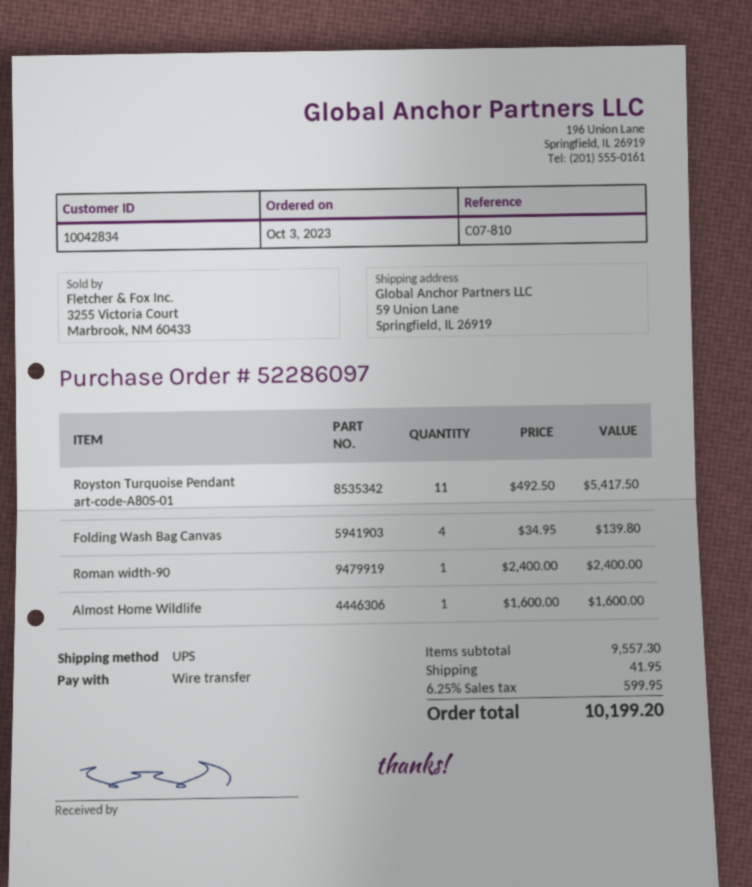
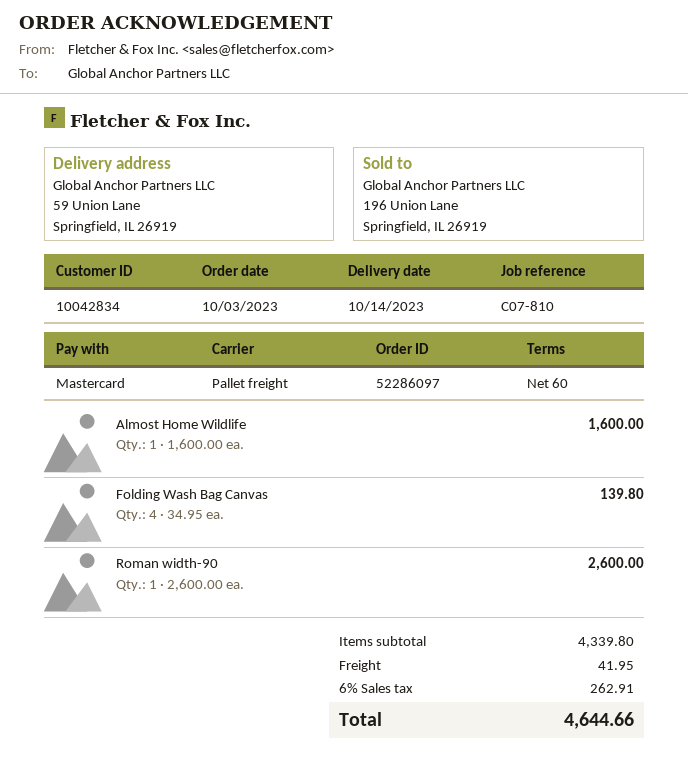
payment method: bank transfer -> Mastercard
shipping method: UPS -> pallet freight
Royston Turquoise Pendant art-code-A80S-01: 11 x 492.50 = 5417.50 -> none
Roman width-90: 1 x 2400.00 = 2400.00 -> 1 x 2600.00 = 2600.00
subtotal: 9557.30 -> 4339.80
tax: 6.25% = 599.95 -> 6% = 262.91
total: 10199.20 -> 4644.66

